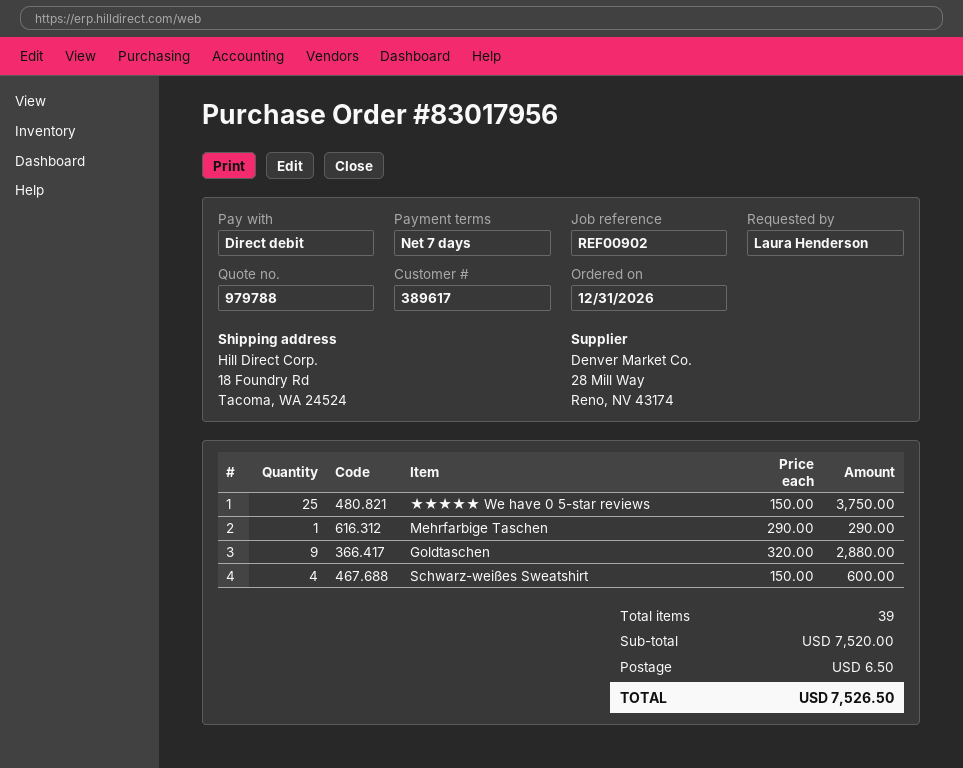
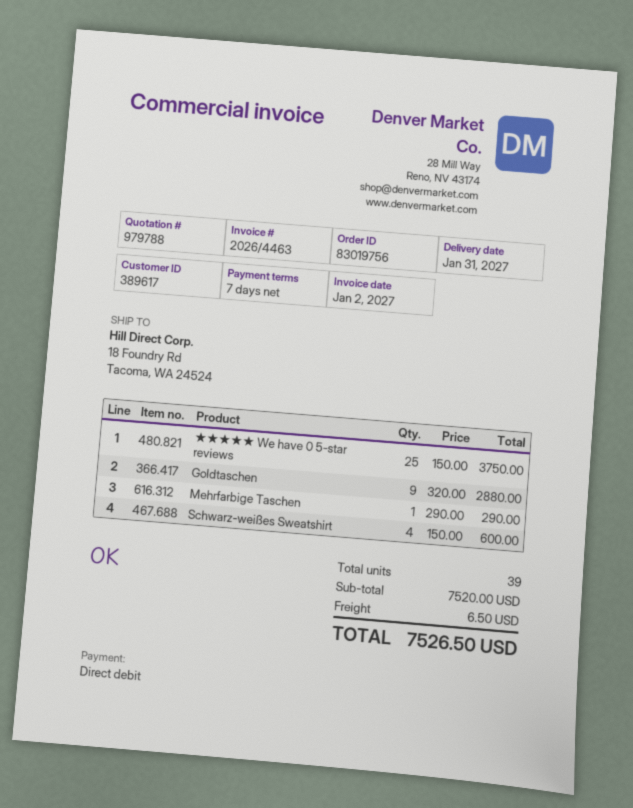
order number: 83017956 -> 83019756

